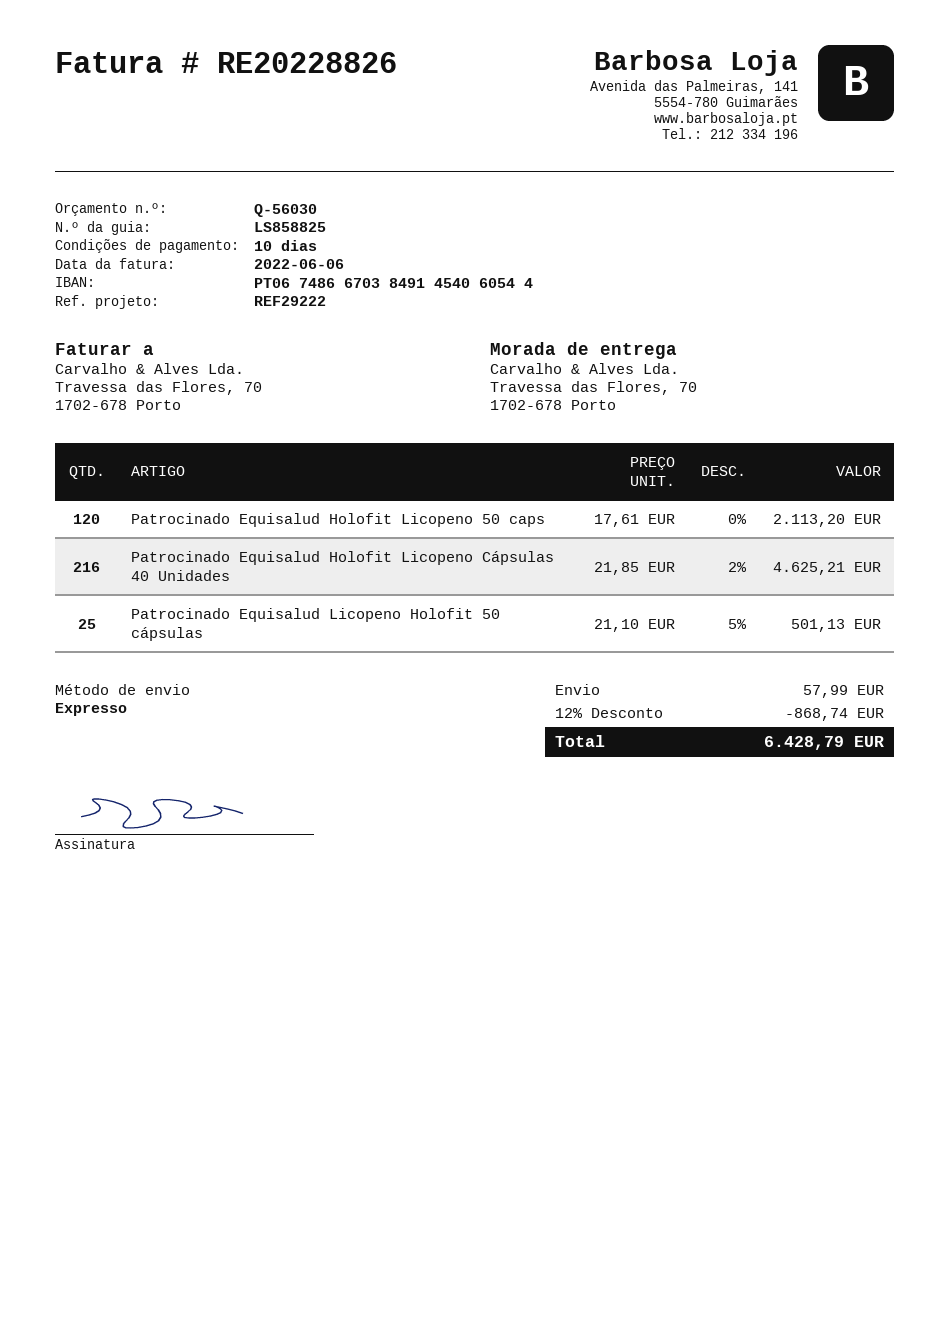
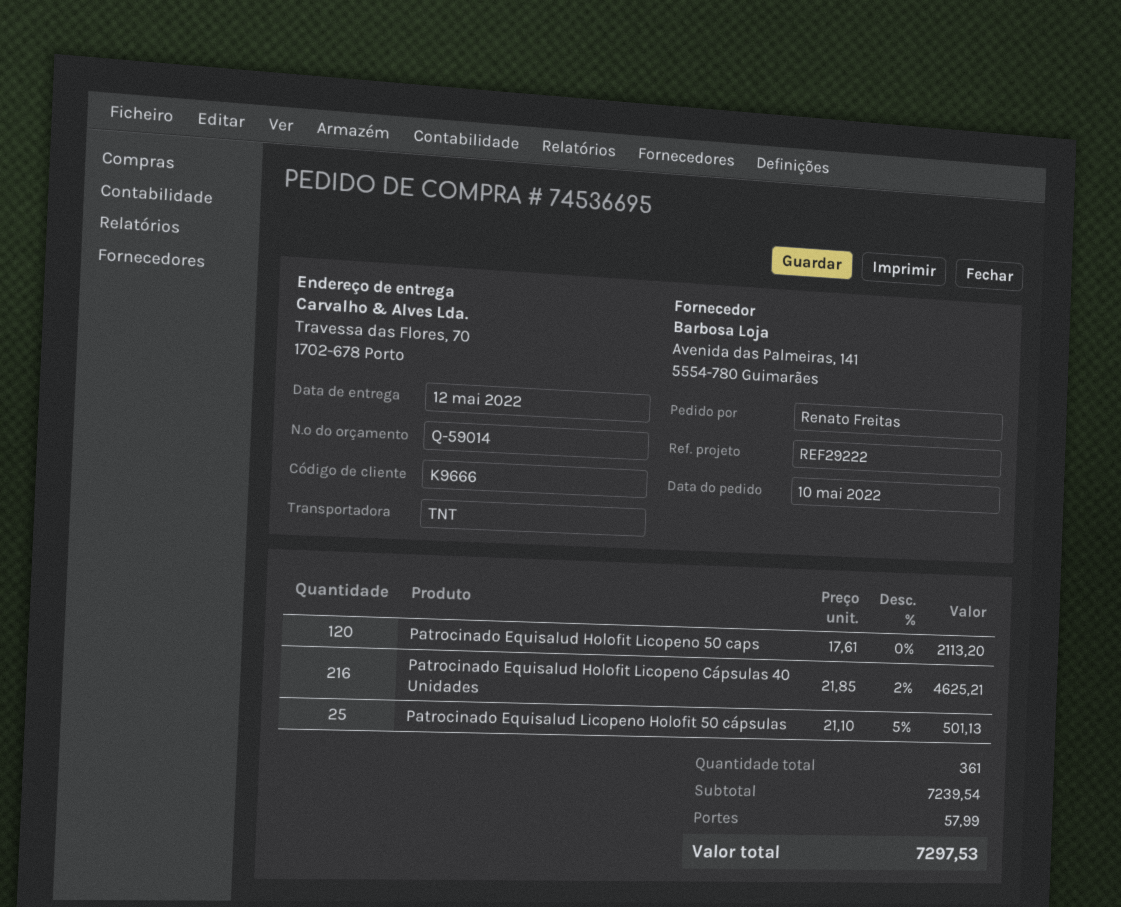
quote number: Q-56030 -> Q-59014
shipping method: express -> TNT
discount: 12% = 868.74 -> none
total: 6428.79 -> 7297.53

